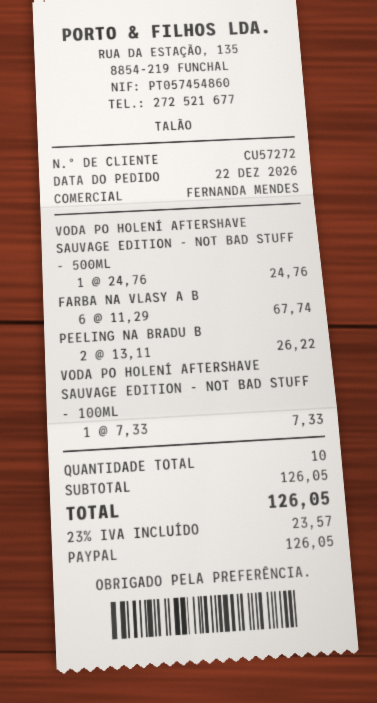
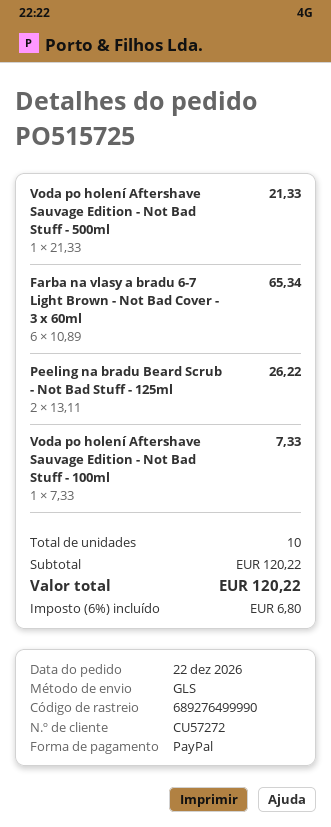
VODA PO HOLENÍ AFTERSHAVE SAUVAGE EDITION - NOT BAD STUFF - 500ML: 1 x 24.76 = 24.76 -> 1 x 21.33 = 21.33
FARBA NA VLASY A B: 6 x 11.29 = 67.74 -> 6 x 10.89 = 65.34
subtotal: 126.05 -> 120.22
tax: 23% = 23.57 -> 6% = 6.80
total: 126.05 -> 120.22

